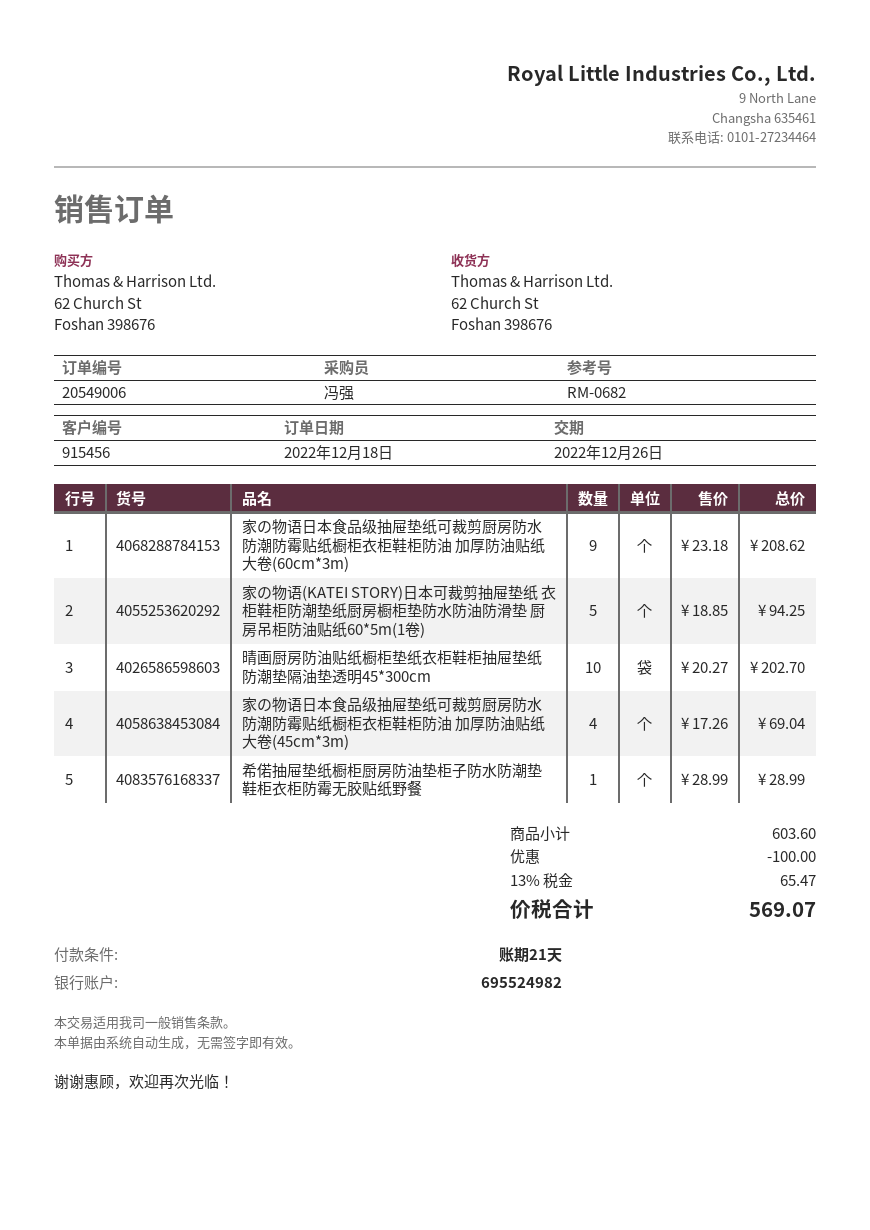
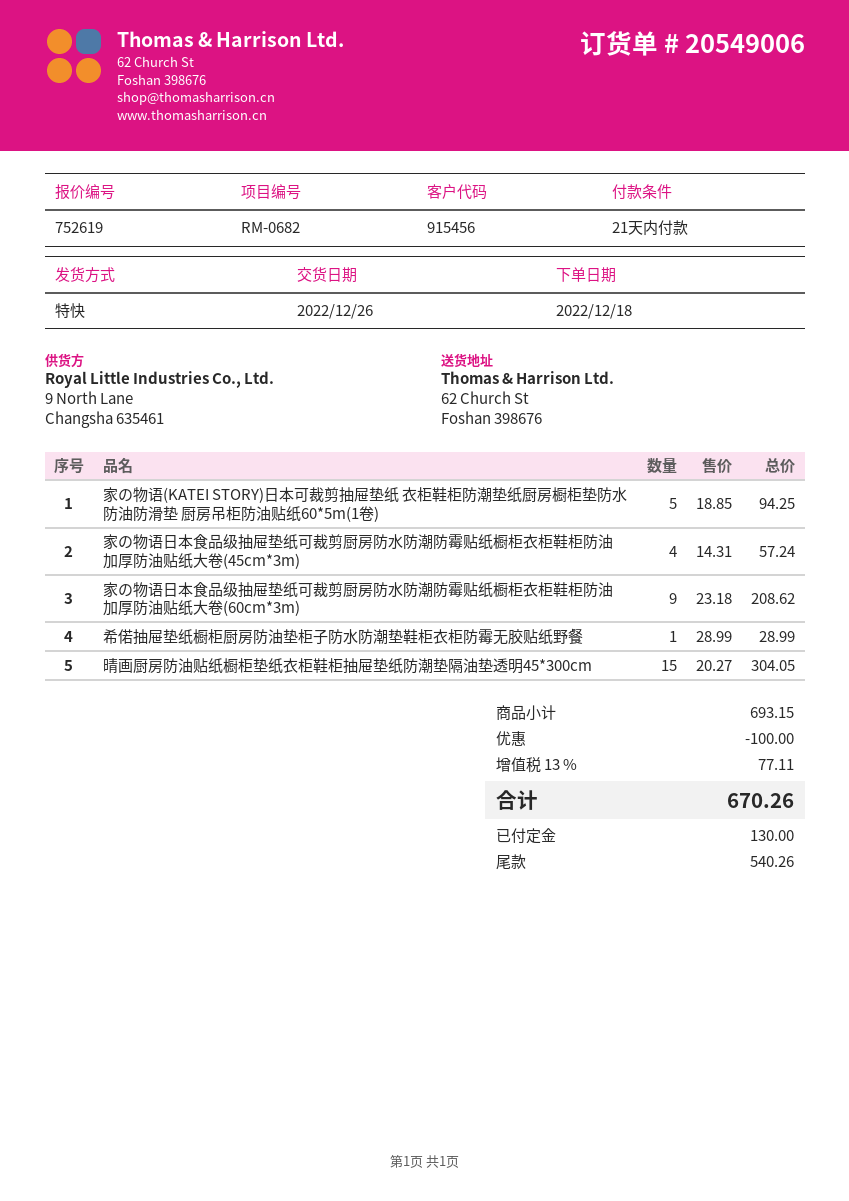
晴画厨房防油贴纸橱柜垫纸衣柜鞋柜抽屉垫纸防潮垫隔油垫透明45*300cm: 10 x 20.27 = 202.70 -> 15 x 20.27 = 304.05
家の物语日本食品级抽屉垫纸可裁剪厨房防水防潮防霉贴纸橱柜衣柜鞋柜防油 加厚防油贴纸大卷(45cm*3m): 4 x 17.26 = 69.04 -> 4 x 14.31 = 57.24
subtotal: 603.60 -> 693.15
tax: 13% = 65.47 -> 13% = 77.11
total: 569.07 -> 670.26

